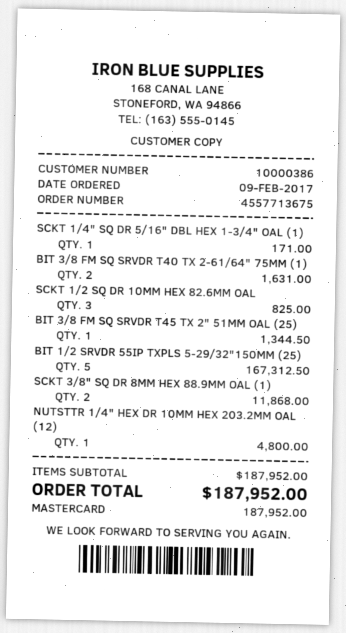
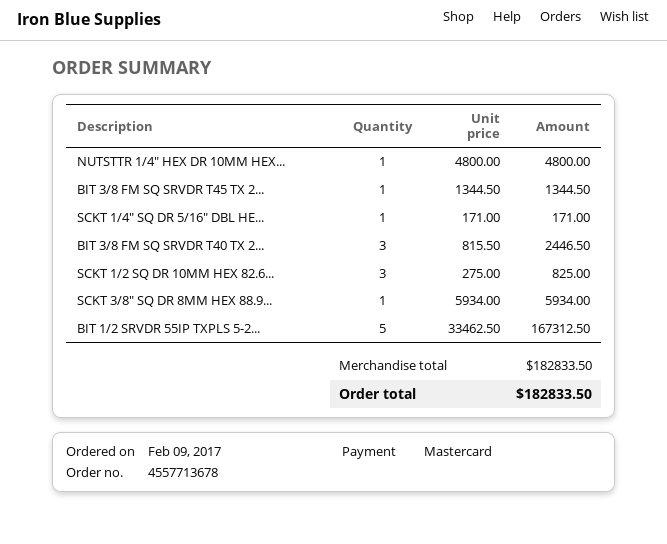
order number: 4557713675 -> 4557713678
BIT 3/8 FM SQ SRVDR T40 TX 2-61/64" 75MM (1): 2 for 1631.00 -> 3 for 2446.50
SCKT 3/8" SQ DR 8MM HEX 88.9MM OAL (1): 2 for 11868.00 -> 1 for 5934.00
subtotal: 187952.00 -> 182833.50
total: 187952.00 -> 182833.50

